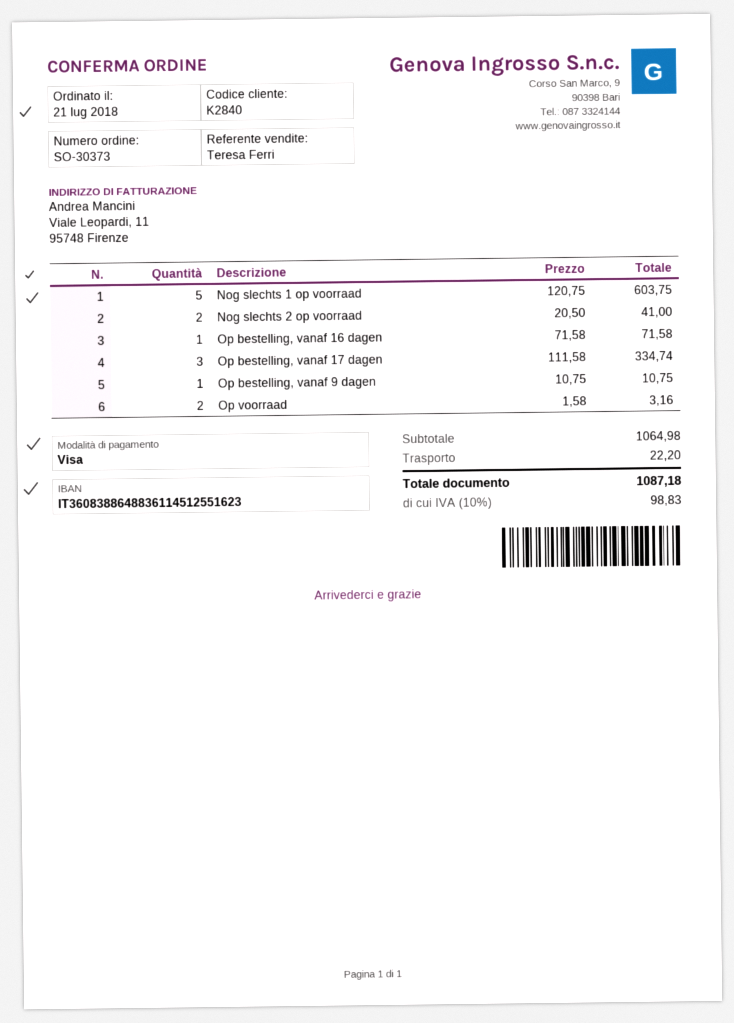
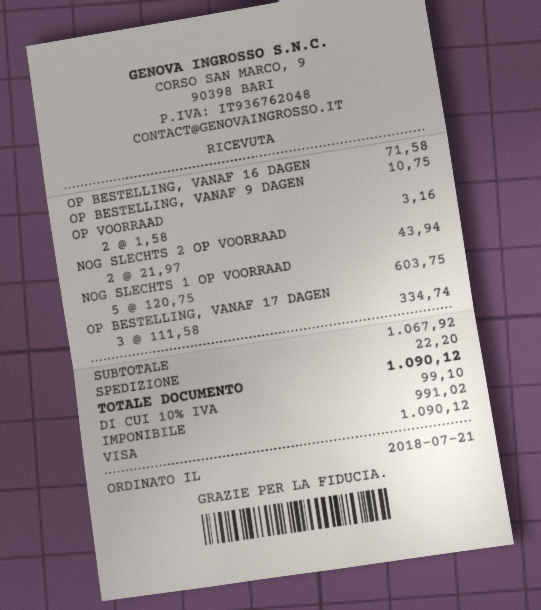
Nog slechts 2 op voorraad: 2 x 20.50 = 41.00 -> 2 x 21.97 = 43.94
subtotal: 1064.98 -> 1067.92
tax: 10% = 98.83 -> 10% = 99.10
total: 1087.18 -> 1090.12

